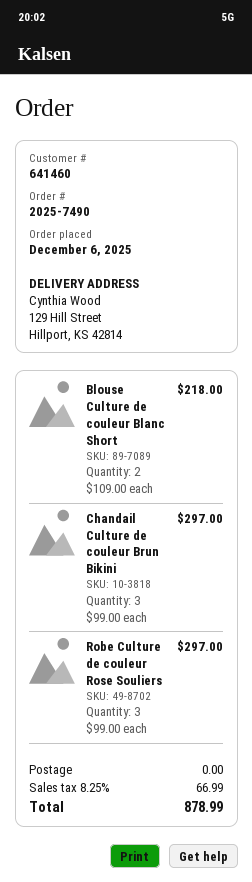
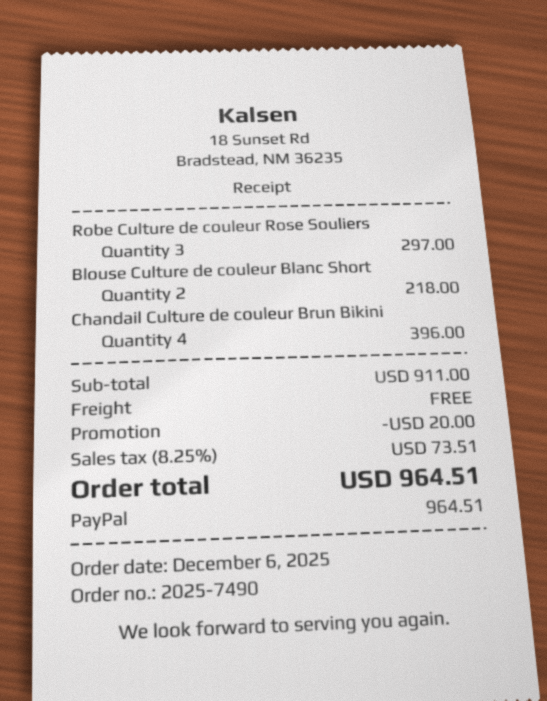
Chandail Culture de couleur Brun Bikini: 3 for 297.00 -> 4 for 396.00
discount: none -> 20.00
tax: 8.25% = 66.99 -> 8.25% = 73.51
total: 878.99 -> 964.51

